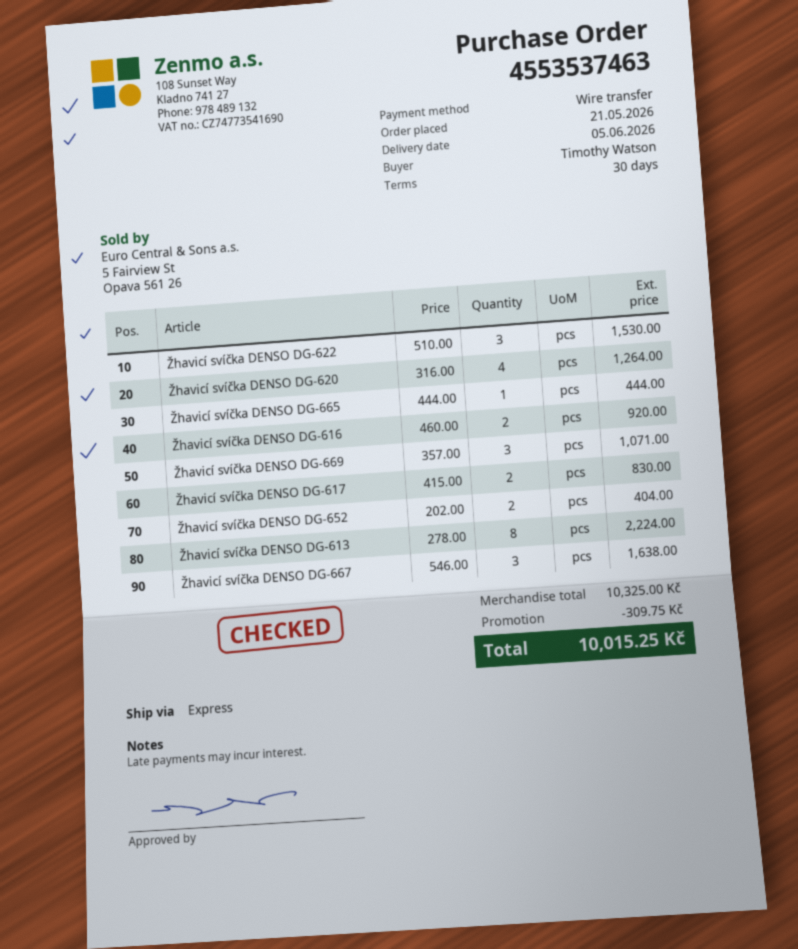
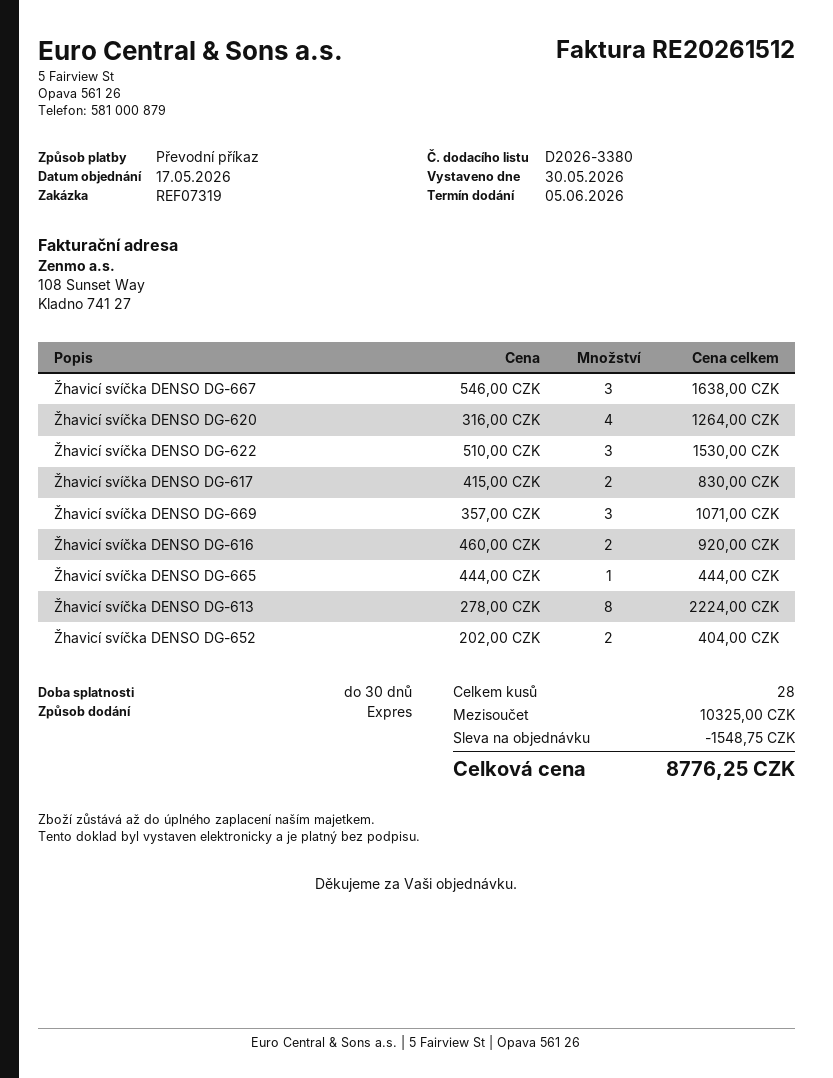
order date: 2026-05-21 -> 2026-05-17
discount: 309.75 -> 1548.75
total: 10015.25 -> 8776.25

